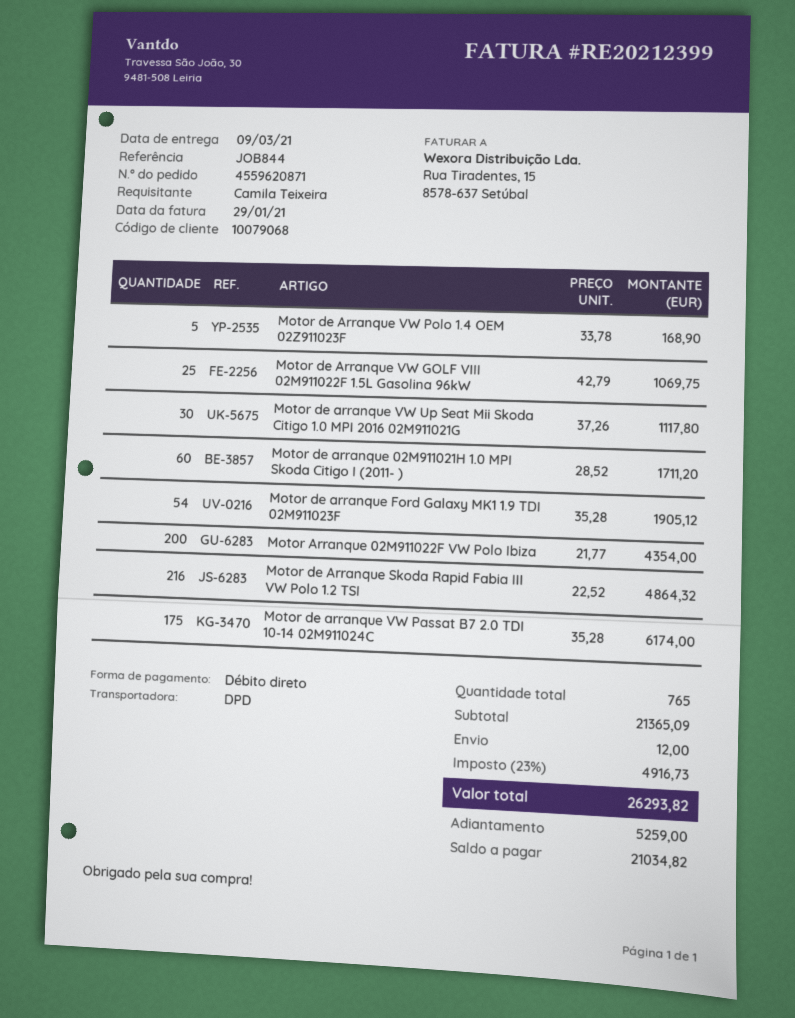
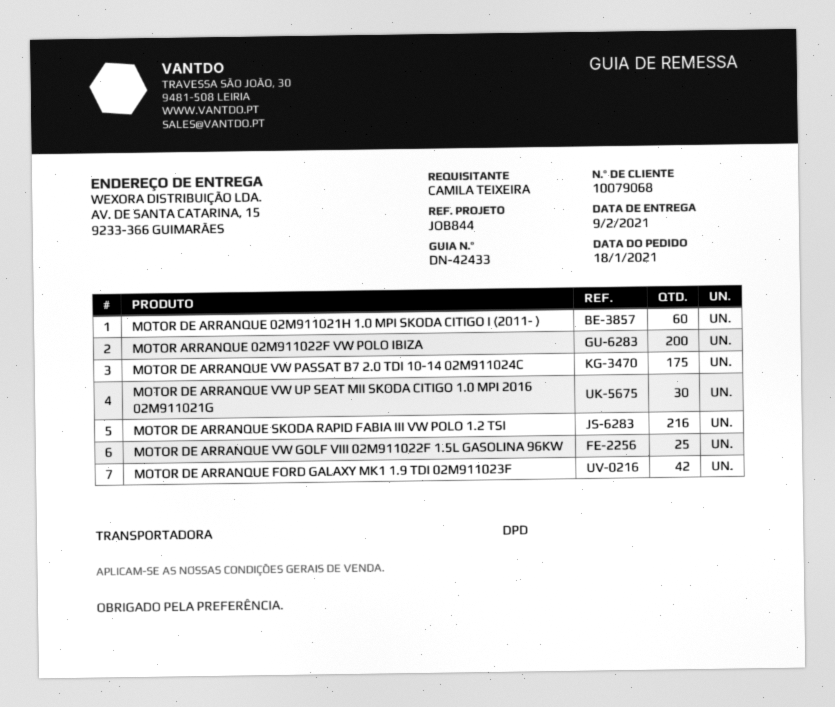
delivery date: 2021-03-09 -> 2021-02-09
Motor de Arranque VW Polo 1.4 OEM 02Z911023F: 5 -> none
Motor de arranque Ford Galaxy MK1 1.9 TDI 02M911023F: 54 -> 42

